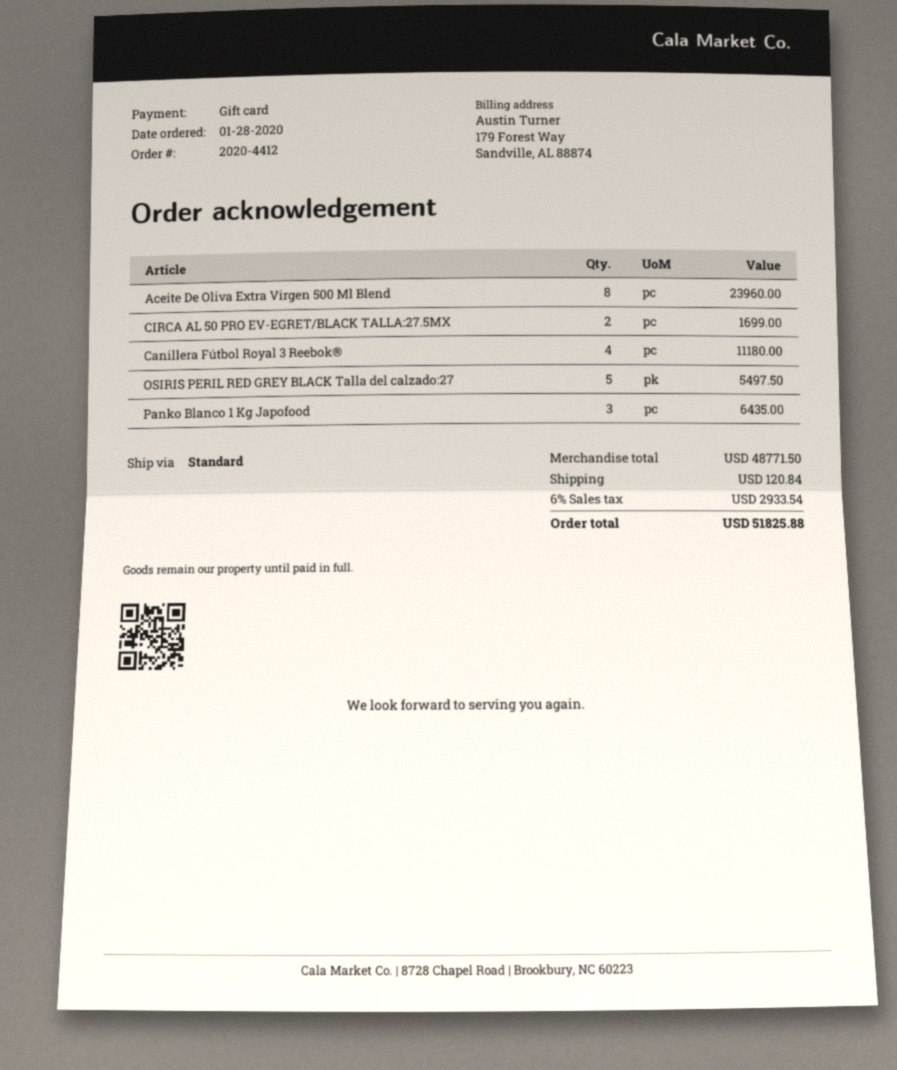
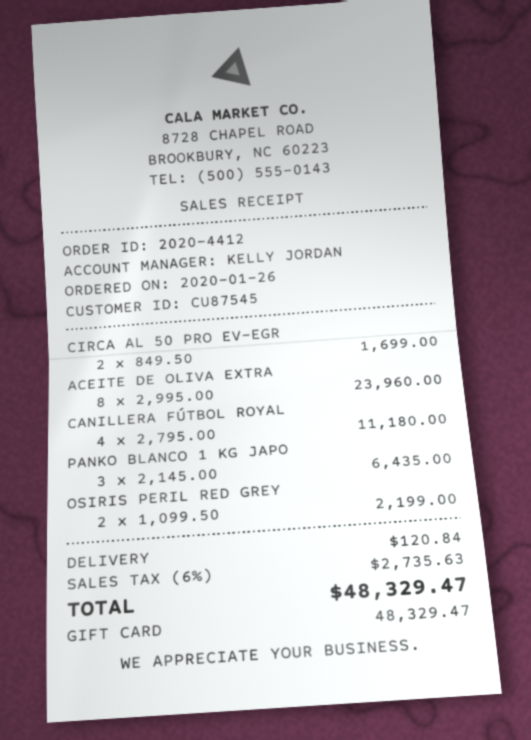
order date: 2020-01-28 -> 2020-01-26
OSIRIS PERIL RED GREY BLACK Talla del calzado:27: 5 for 5497.50 -> 2 for 2199.00
tax: 6% = 2933.54 -> 6% = 2735.63
total: 51825.88 -> 48329.47

